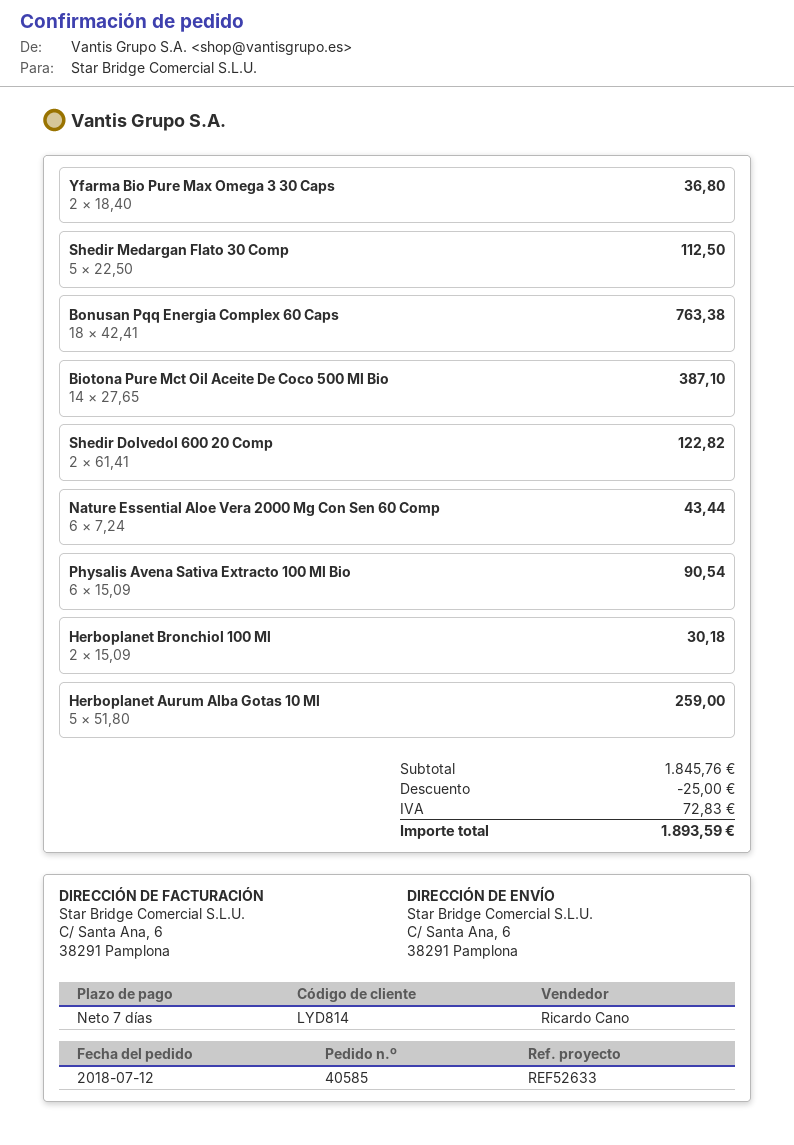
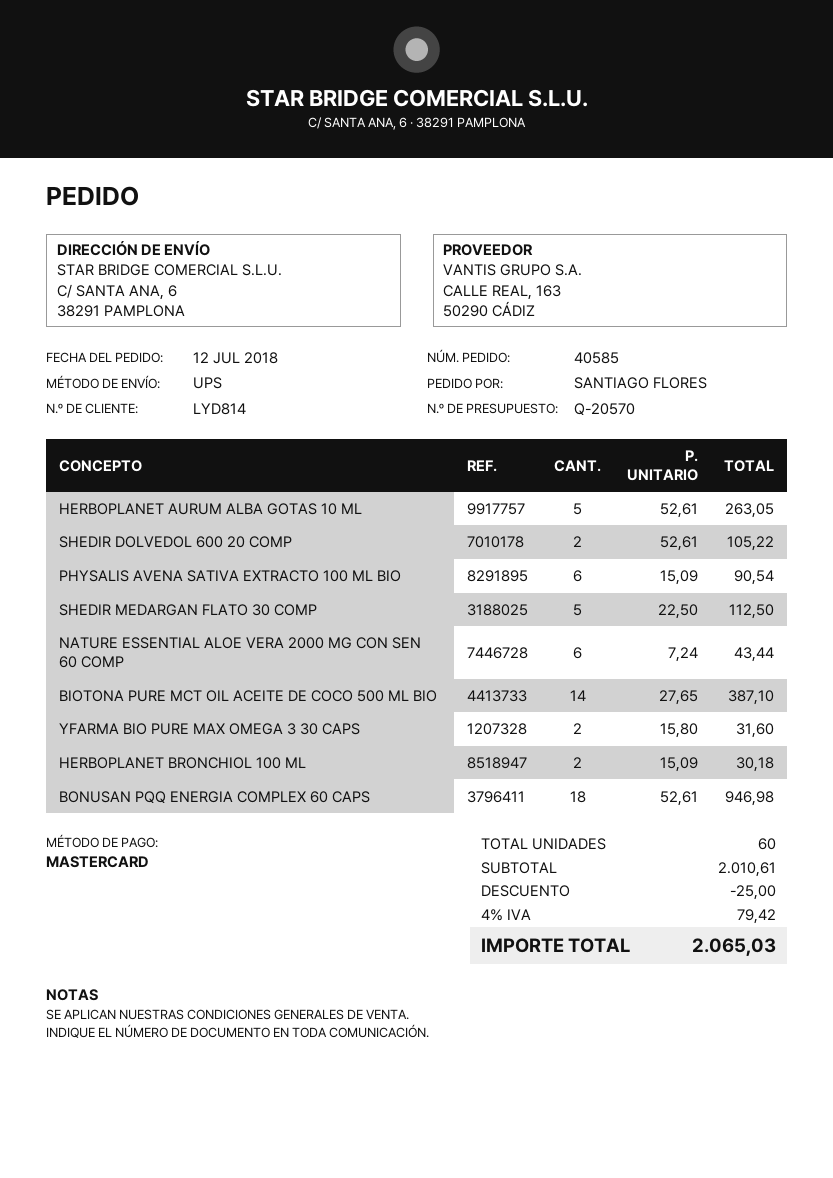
Yfarma Bio Pure Max Omega 3 30 Caps: 2 x 18.40 = 36.80 -> 2 x 15.80 = 31.60
Bonusan Pqq Energia Complex 60 Caps: 18 x 42.41 = 763.38 -> 18 x 52.61 = 946.98
Shedir Dolvedol 600 20 Comp: 2 x 61.41 = 122.82 -> 2 x 52.61 = 105.22
Herboplanet Aurum Alba Gotas 10 Ml: 5 x 51.80 = 259.00 -> 5 x 52.61 = 263.05
subtotal: 1845.76 -> 2010.61
tax: 72.83 -> 79.42
total: 1893.59 -> 2065.03

